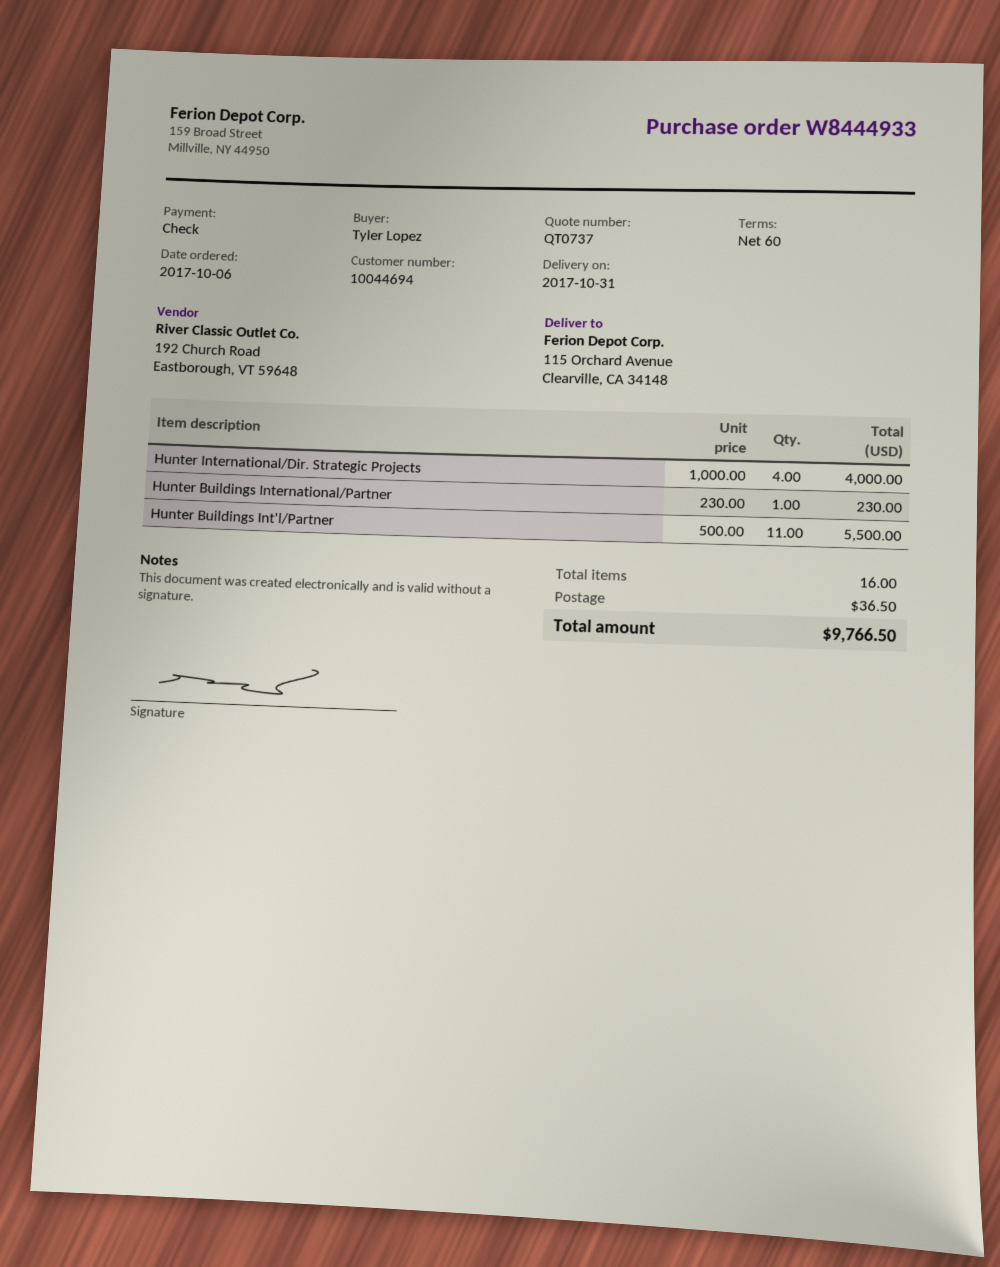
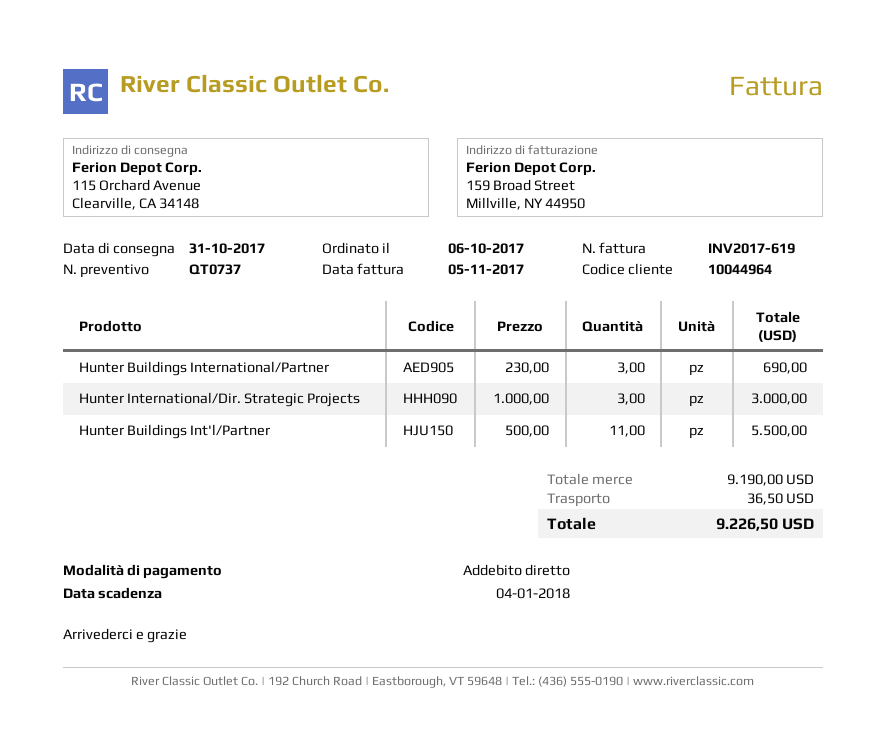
customer number: 10044694 -> 10044964
payment method: cheque -> direct debit
Hunter International/Dir. Strategic Projects: 4 x 1000.00 = 4000.00 -> 3 x 1000.00 = 3000.00
Hunter Buildings International/Partner: 1 x 230.00 = 230.00 -> 3 x 230.00 = 690.00
total: 9766.50 -> 9226.50

